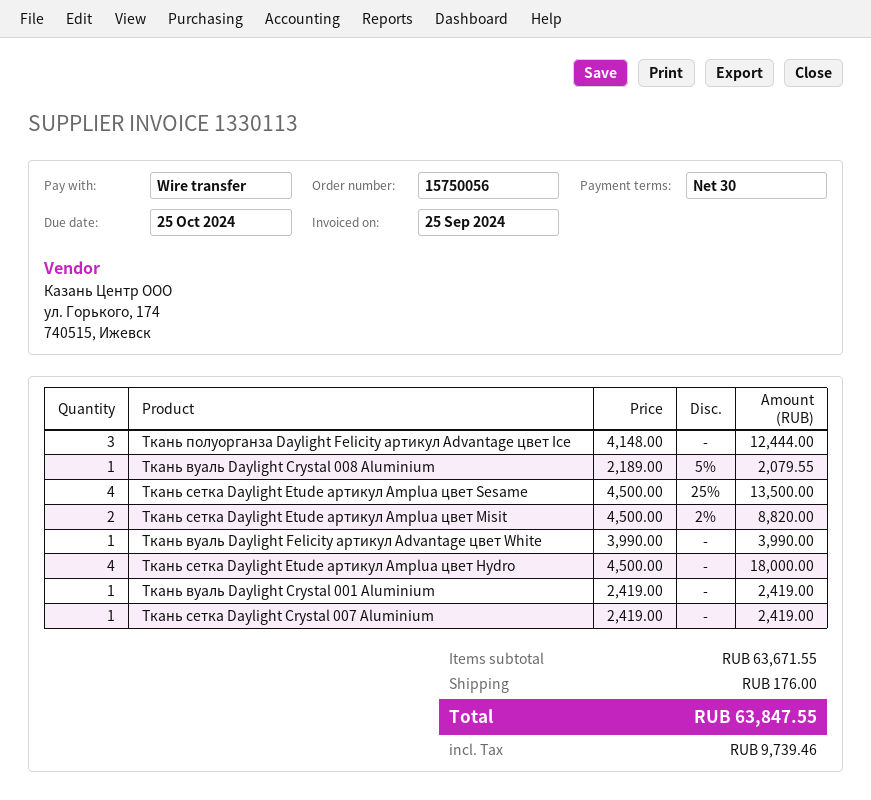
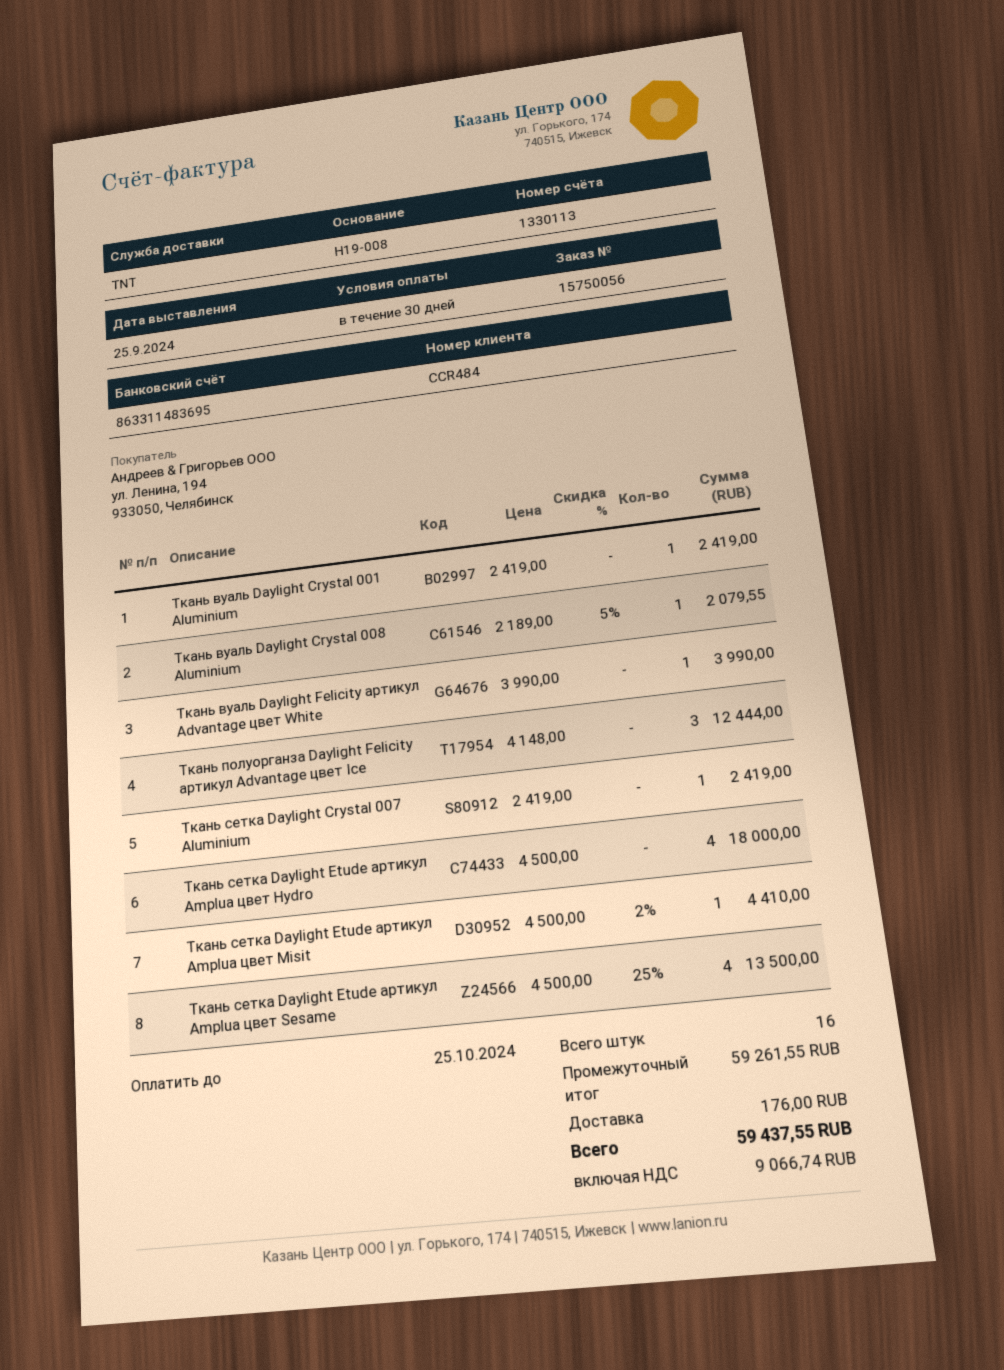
Ткань сетка Daylight Etude артикул Amplua цвет Misit: 2 x 4500.00 - 2% = 8820.00 -> 1 x 4500.00 - 2% = 4410.00
subtotal: 63671.55 -> 59261.55
tax: 9739.46 -> 9066.74
total: 63847.55 -> 59437.55

